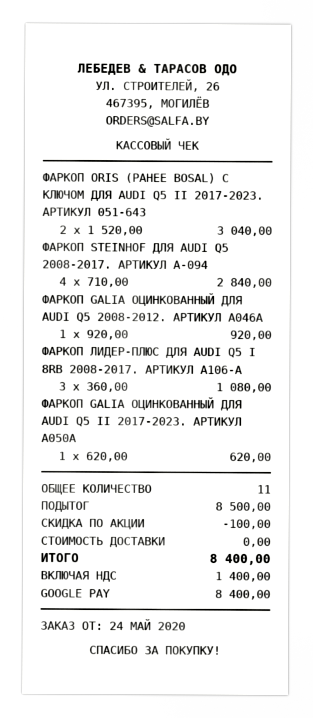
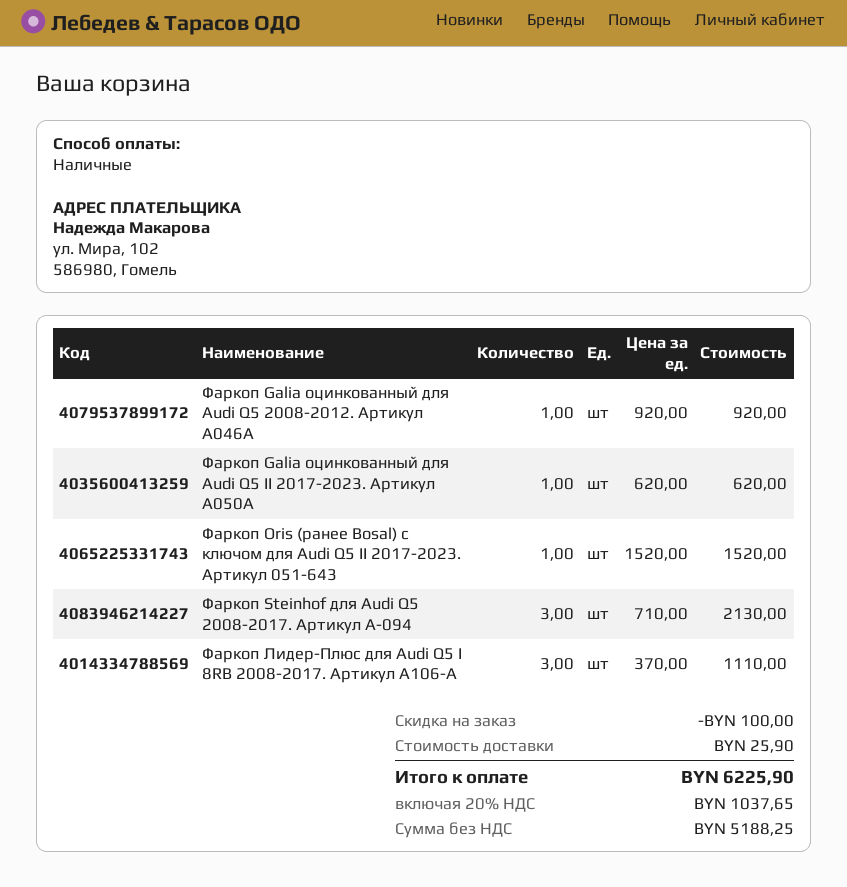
payment method: Google Pay -> cash
ФАРКОП ORIS (РАНЕЕ BOSAL) С КЛЮЧОМ ДЛЯ AUDI Q5 II 2017-2023. АРТИКУЛ 051-643: 2 x 1520.00 = 3040.00 -> 1 x 1520.00 = 1520.00
ФАРКОП STEINHOF ДЛЯ AUDI Q5 2008-2017. АРТИКУЛ A-094: 4 x 710.00 = 2840.00 -> 3 x 710.00 = 2130.00
ФАРКОП ЛИДЕР-ПЛЮС ДЛЯ AUDI Q5 I 8RB 2008-2017. АРТИКУЛ A106-A: 3 x 360.00 = 1080.00 -> 3 x 370.00 = 1110.00
shipping: 0.00 -> 25.90
tax: 1400.00 -> 1037.65
total: 8400.00 -> 6225.90

